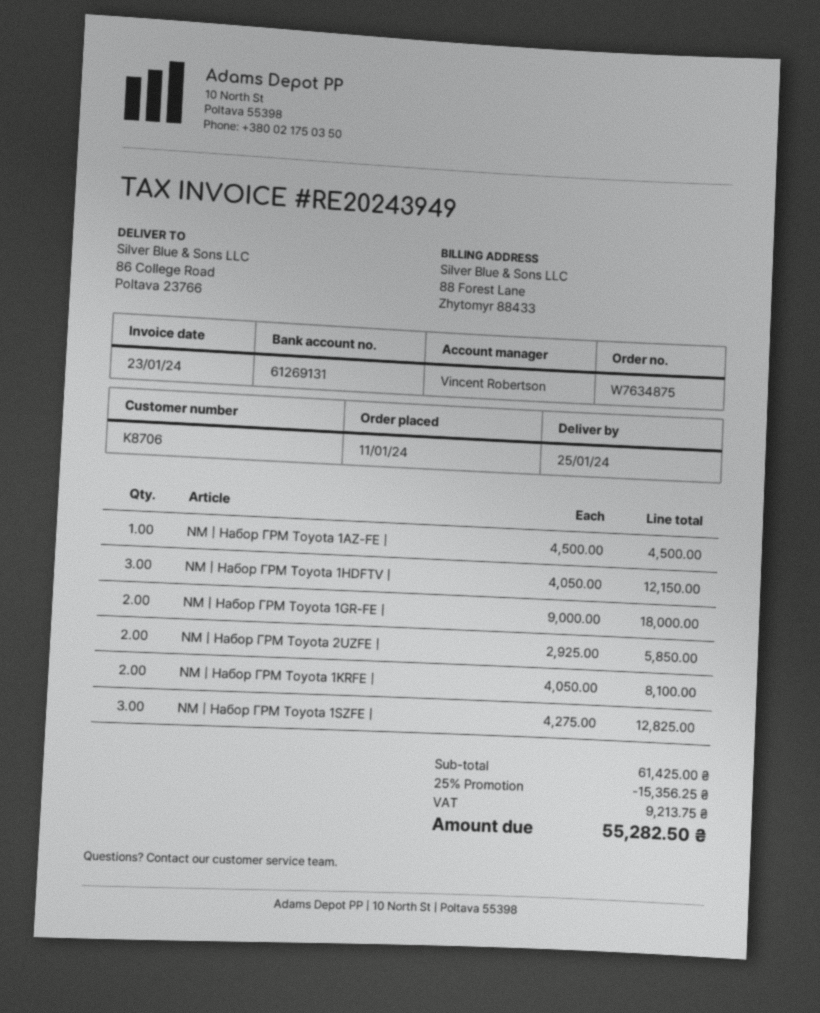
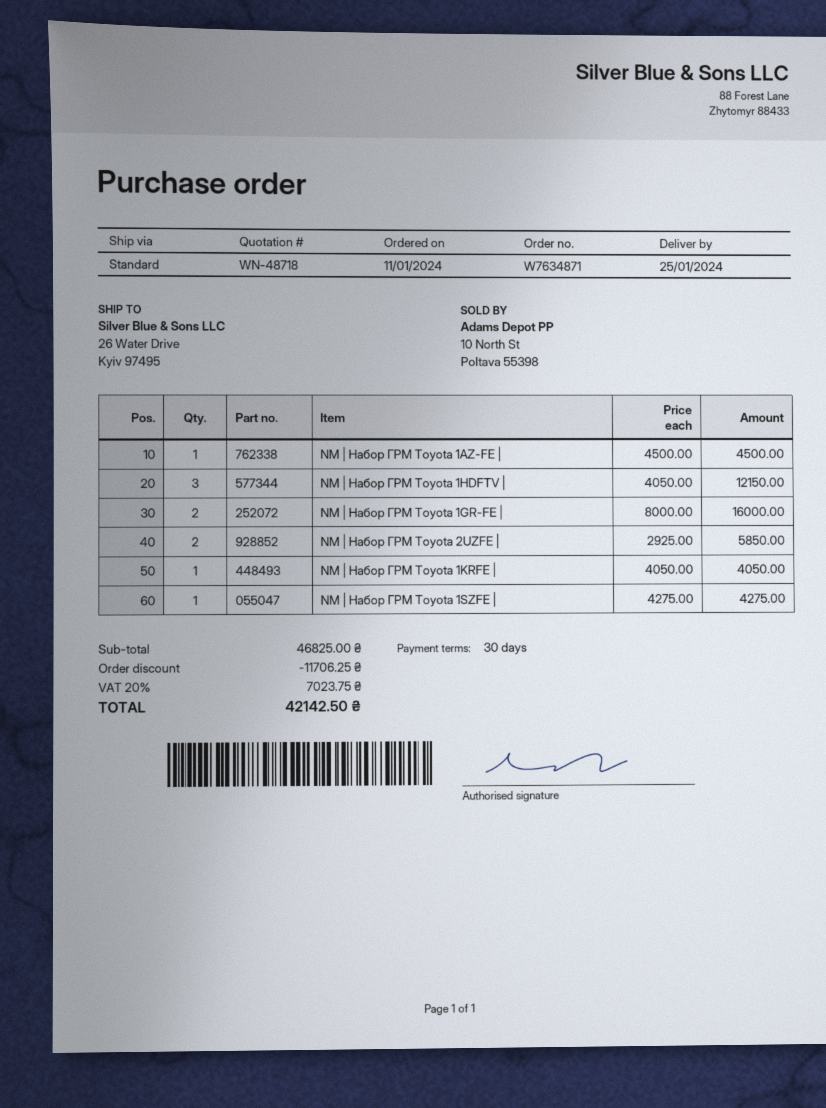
order number: W7634875 -> W7634871
ship to: 86 College Road, Poltava 23766 -> 26 Water Drive, Kyiv 97495
NM | Набор ГРМ Toyota 1GR-FE |: 2 x 9000.00 = 18000.00 -> 2 x 8000.00 = 16000.00
NM | Набор ГРМ Toyota 1KRFE |: 2 x 4050.00 = 8100.00 -> 1 x 4050.00 = 4050.00
NM | Набор ГРМ Toyota 1SZFE |: 3 x 4275.00 = 12825.00 -> 1 x 4275.00 = 4275.00
subtotal: 61425.00 -> 46825.00
discount: 15356.25 -> 11706.25
tax: 9213.75 -> 7023.75
total: 55282.50 -> 42142.50

